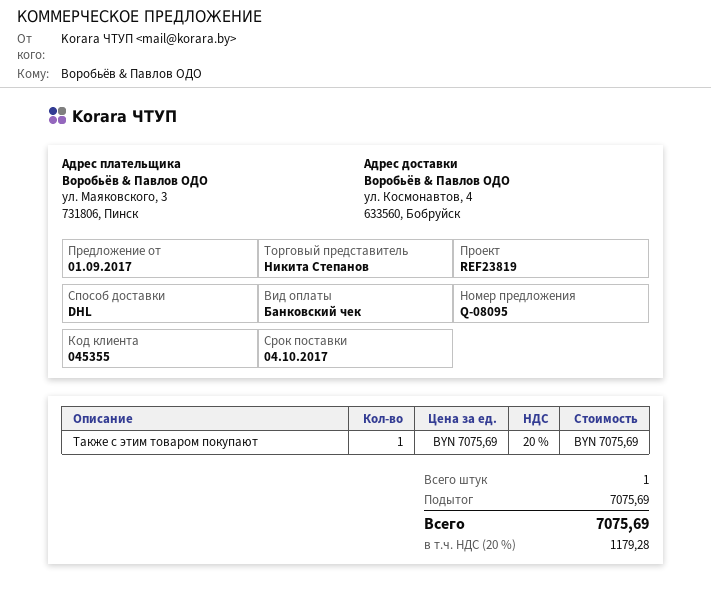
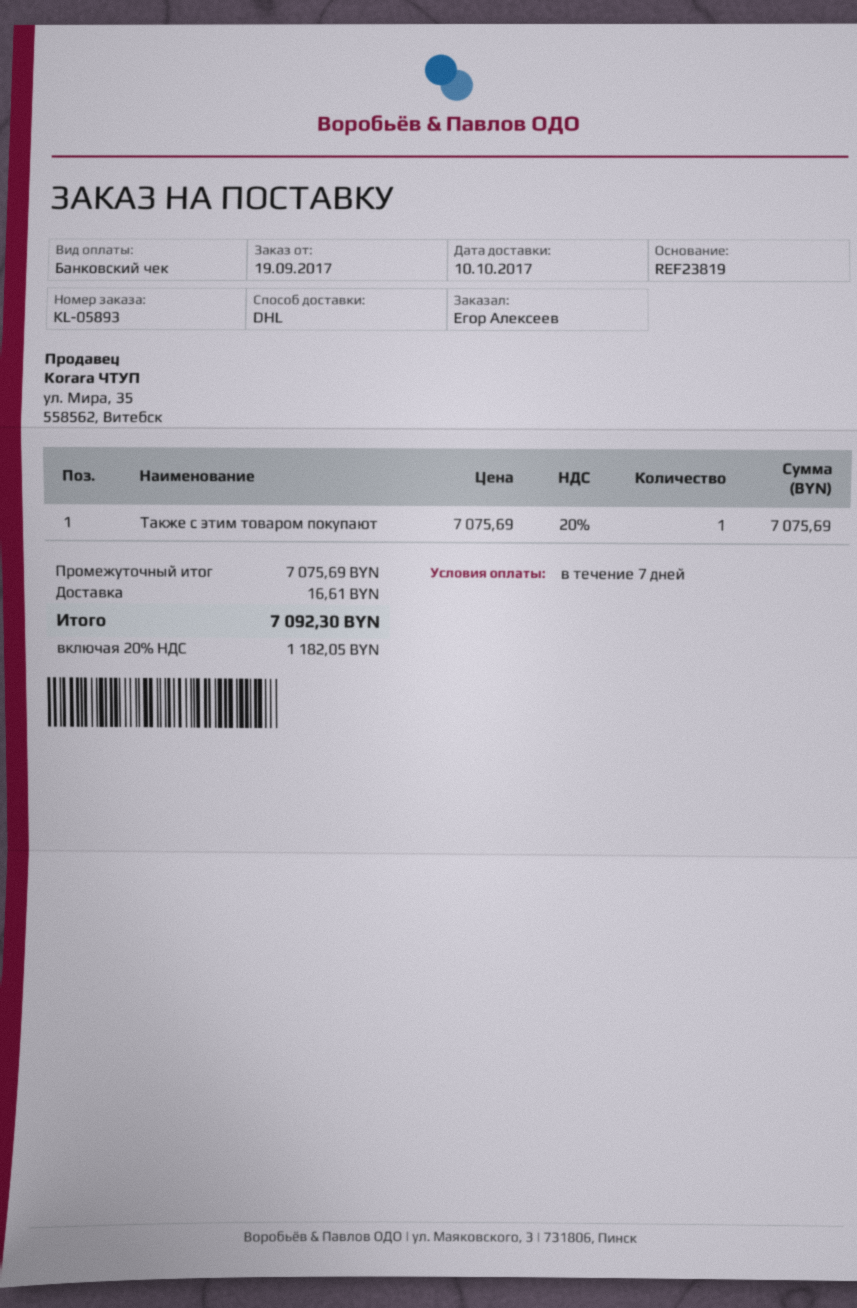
delivery date: 2017-10-04 -> 2017-10-10
shipping: none -> 16.61
tax: 20% = 1179.28 -> 20% = 1182.05
total: 7075.69 -> 7092.30

